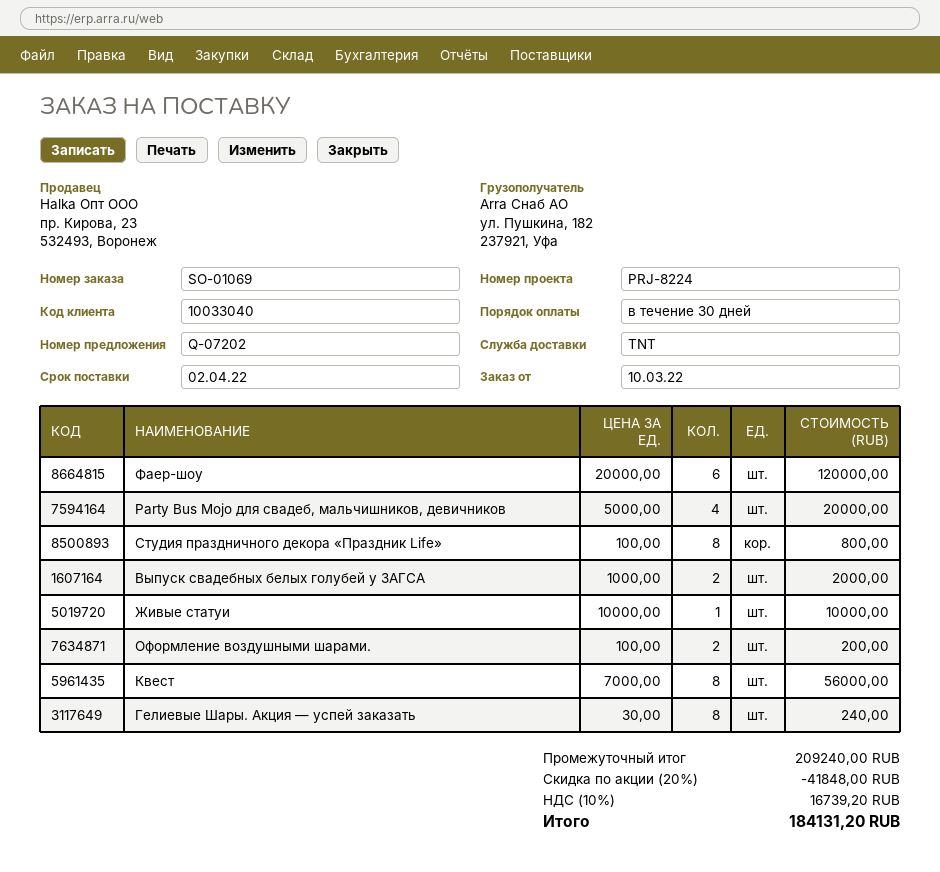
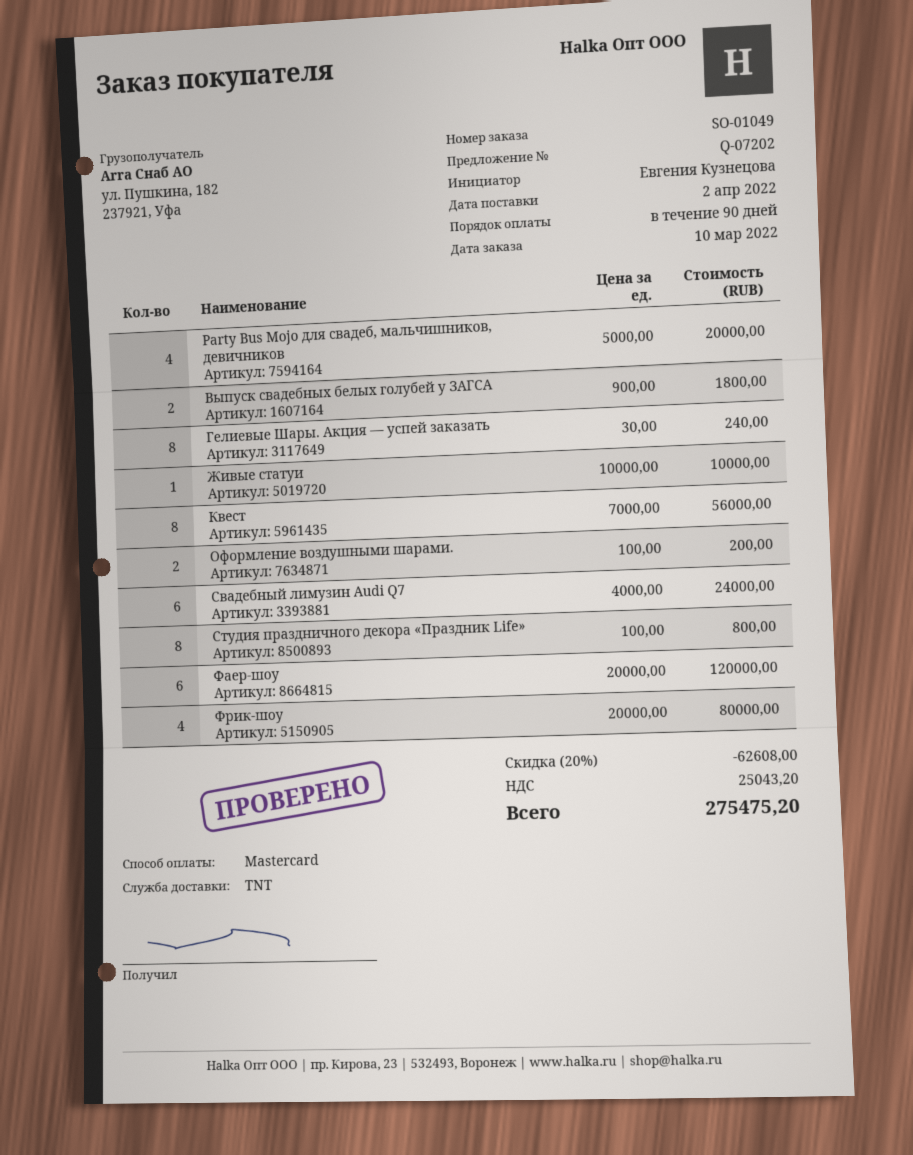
order number: SO-01069 -> SO-01049
payment terms: 30 days -> 90 days
Выпуск свадебных белых голубей у ЗАГСА: 2 x 1000.00 = 2000.00 -> 2 x 900.00 = 1800.00
Свадебный лимузин Audi Q7: none -> 6 x 4000.00 = 24000.00
Фрик-шоу: none -> 4 x 20000.00 = 80000.00
discount: 20% = 41848.00 -> 20% = 62608.00
tax: 16739.20 -> 25043.20
total: 184131.20 -> 275475.20

